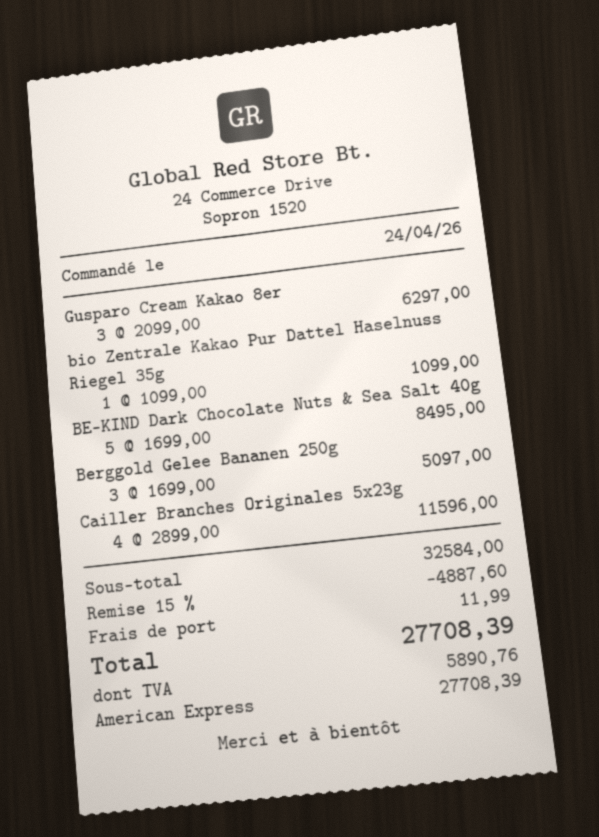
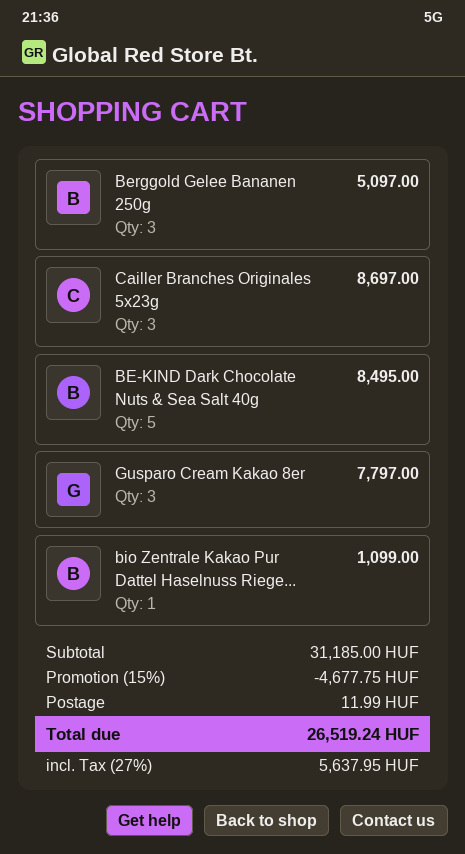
Gusparo Cream Kakao 8er: 3 for 6297.00 -> 3 for 7797.00
Cailler Branches Originales 5x23g: 4 for 11596.00 -> 3 for 8697.00
subtotal: 32584.00 -> 31185.00
discount: 15% = 4887.60 -> 15% = 4677.75
tax: 5890.76 -> 5637.95
total: 27708.39 -> 26519.24

